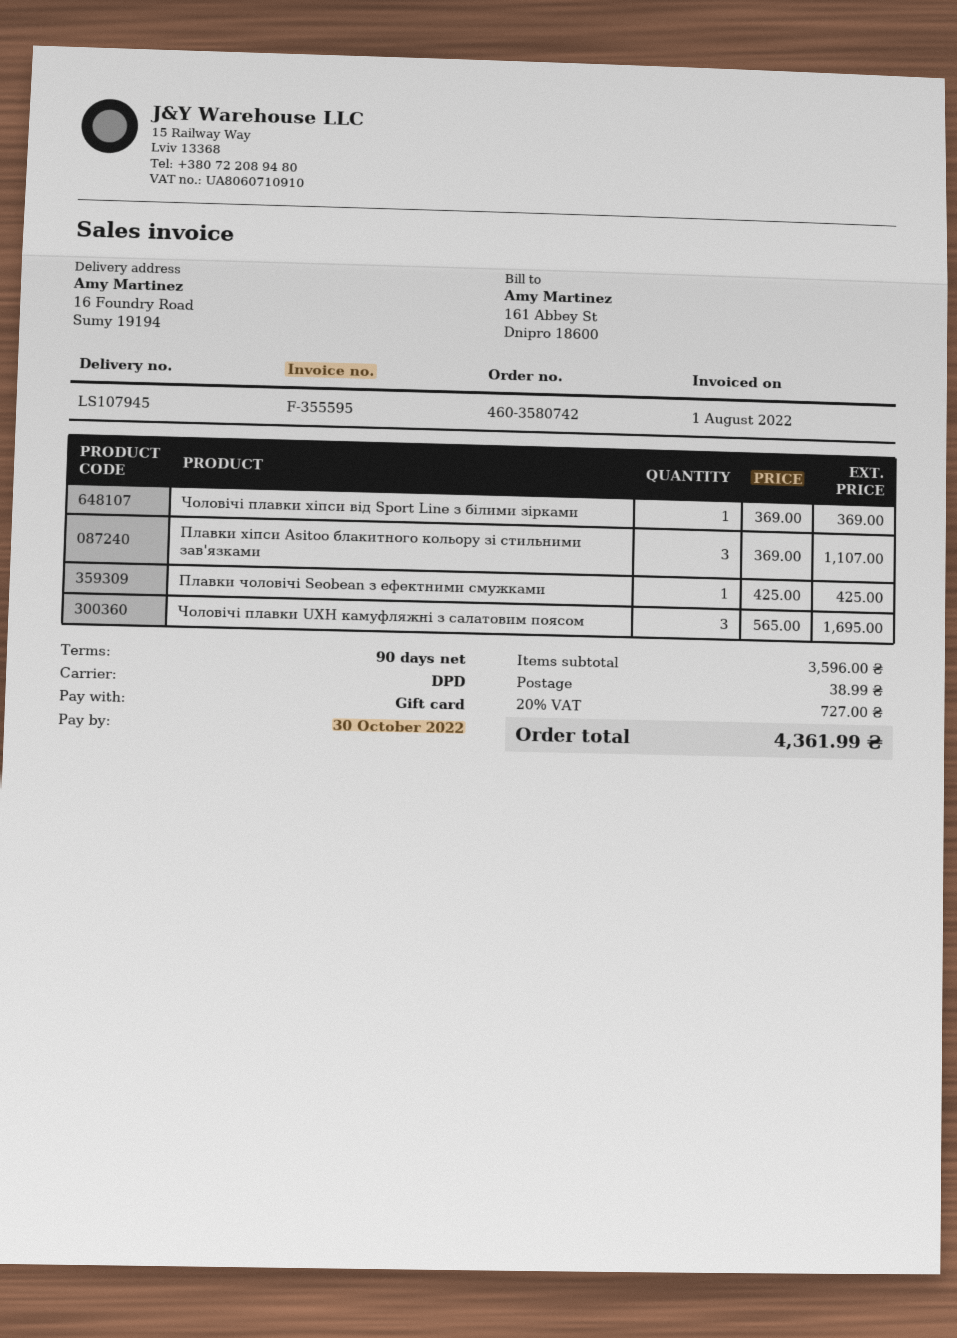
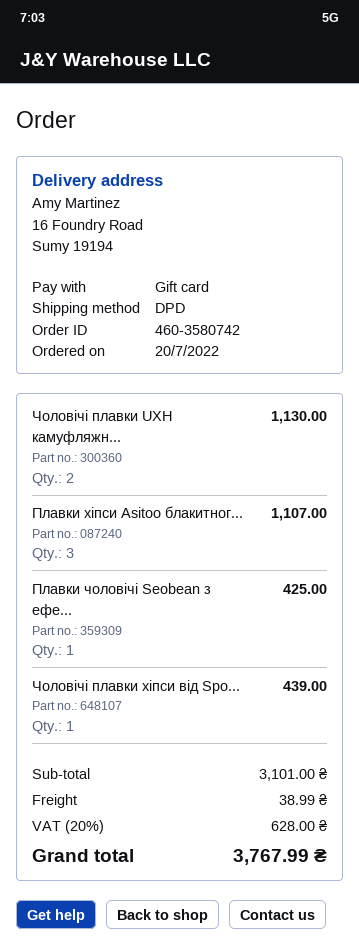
Чоловічі плавки хіпси від Sport Line з білими зірками: 1 for 369.00 -> 1 for 439.00
Чоловічі плавки UXH камуфляжні з салатовим поясом: 3 for 1695.00 -> 2 for 1130.00
subtotal: 3596.00 -> 3101.00
tax: 20% = 727.00 -> 20% = 628.00
total: 4361.99 -> 3767.99

